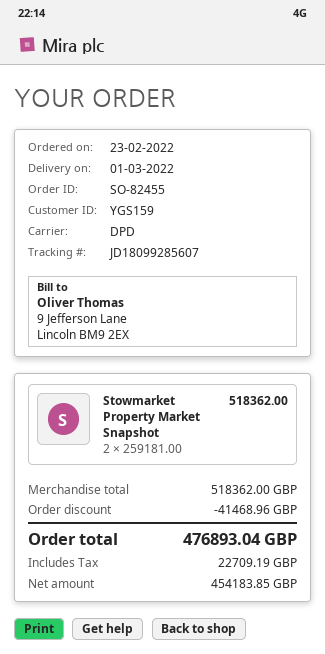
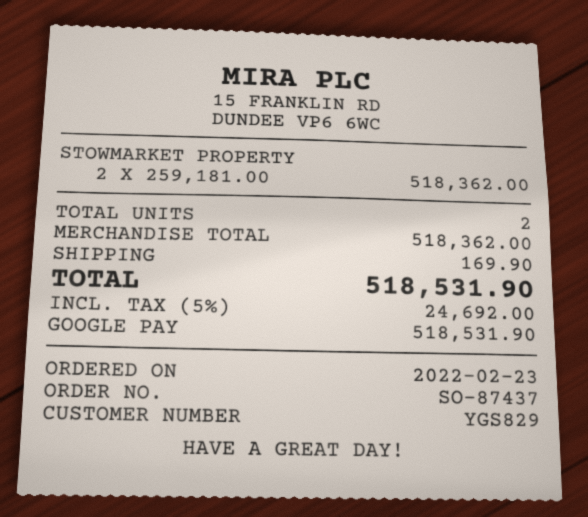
order number: SO-82455 -> SO-87437
customer number: YGS159 -> YGS829
discount: 41468.96 -> none
shipping: none -> 169.90
tax: 22709.19 -> 24692.00
total: 476893.04 -> 518531.90

